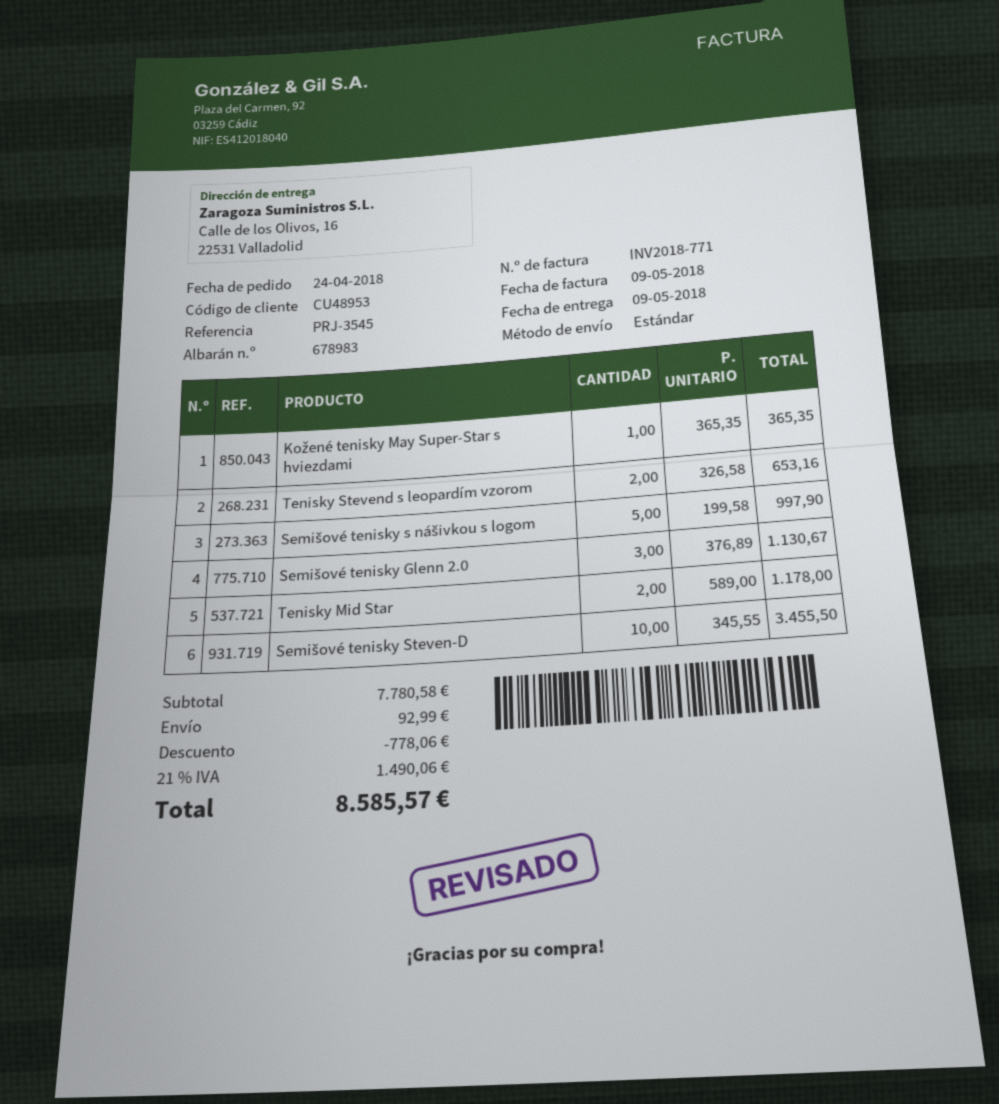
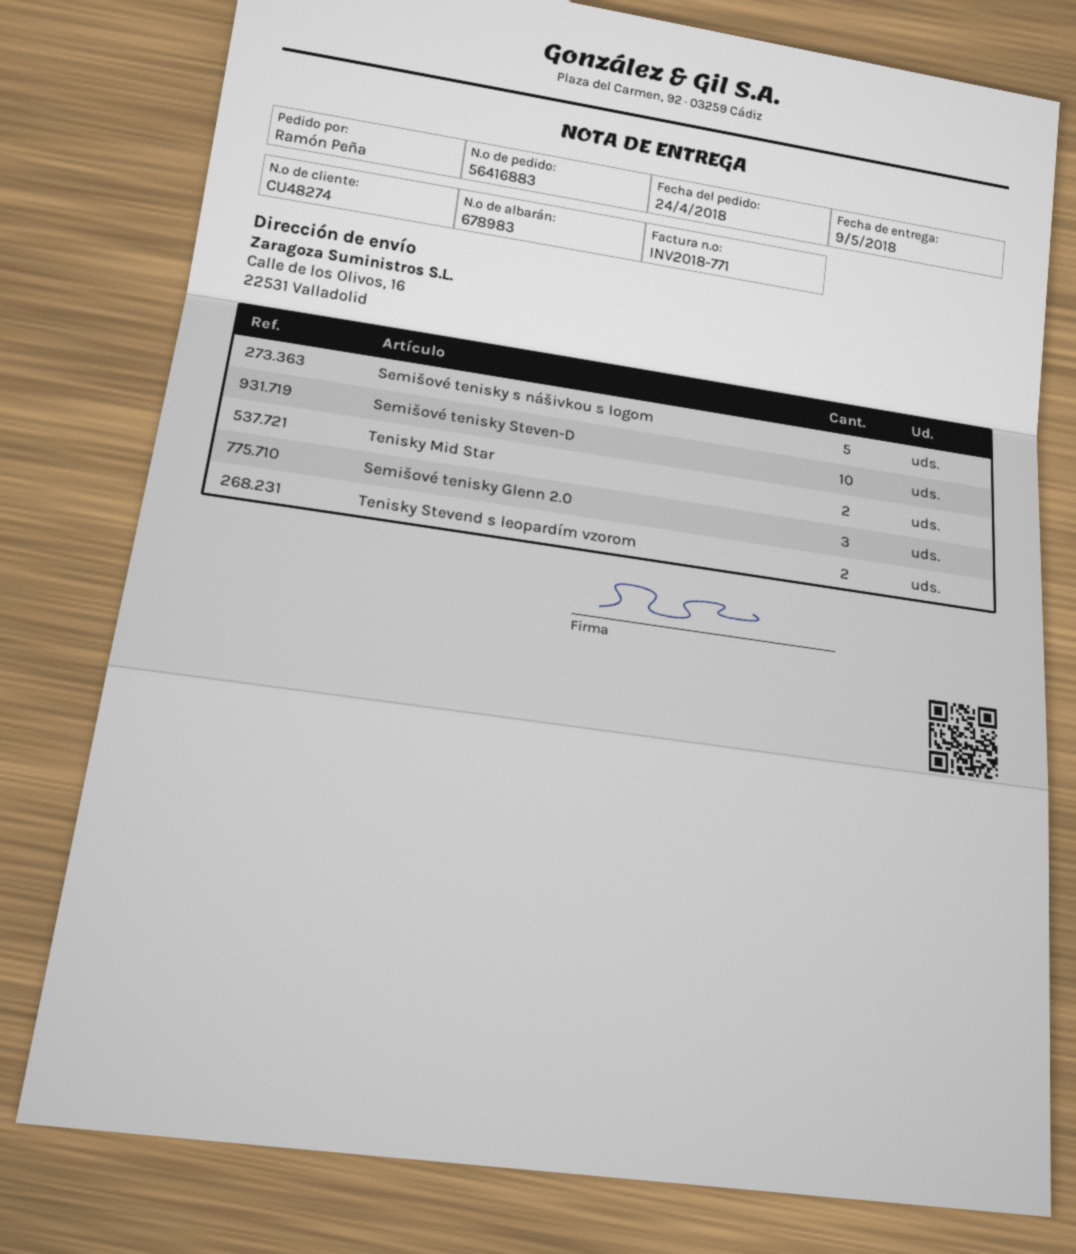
customer number: CU48953 -> CU48274
Kožené tenisky May Super-Star s hviezdami: 1 -> none

